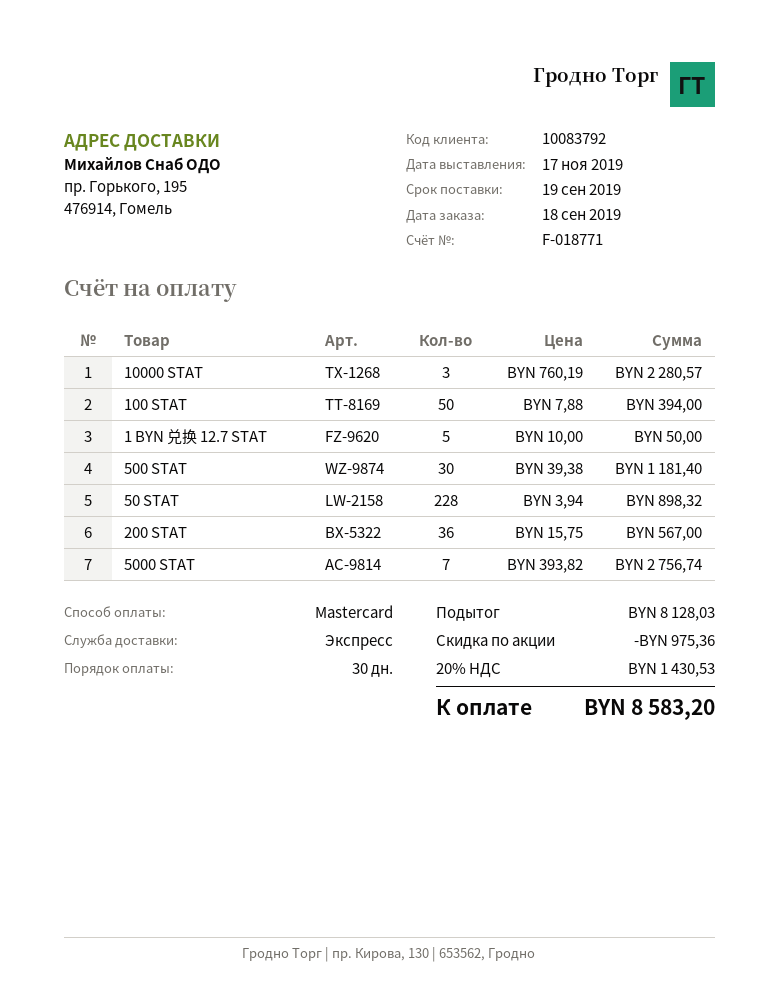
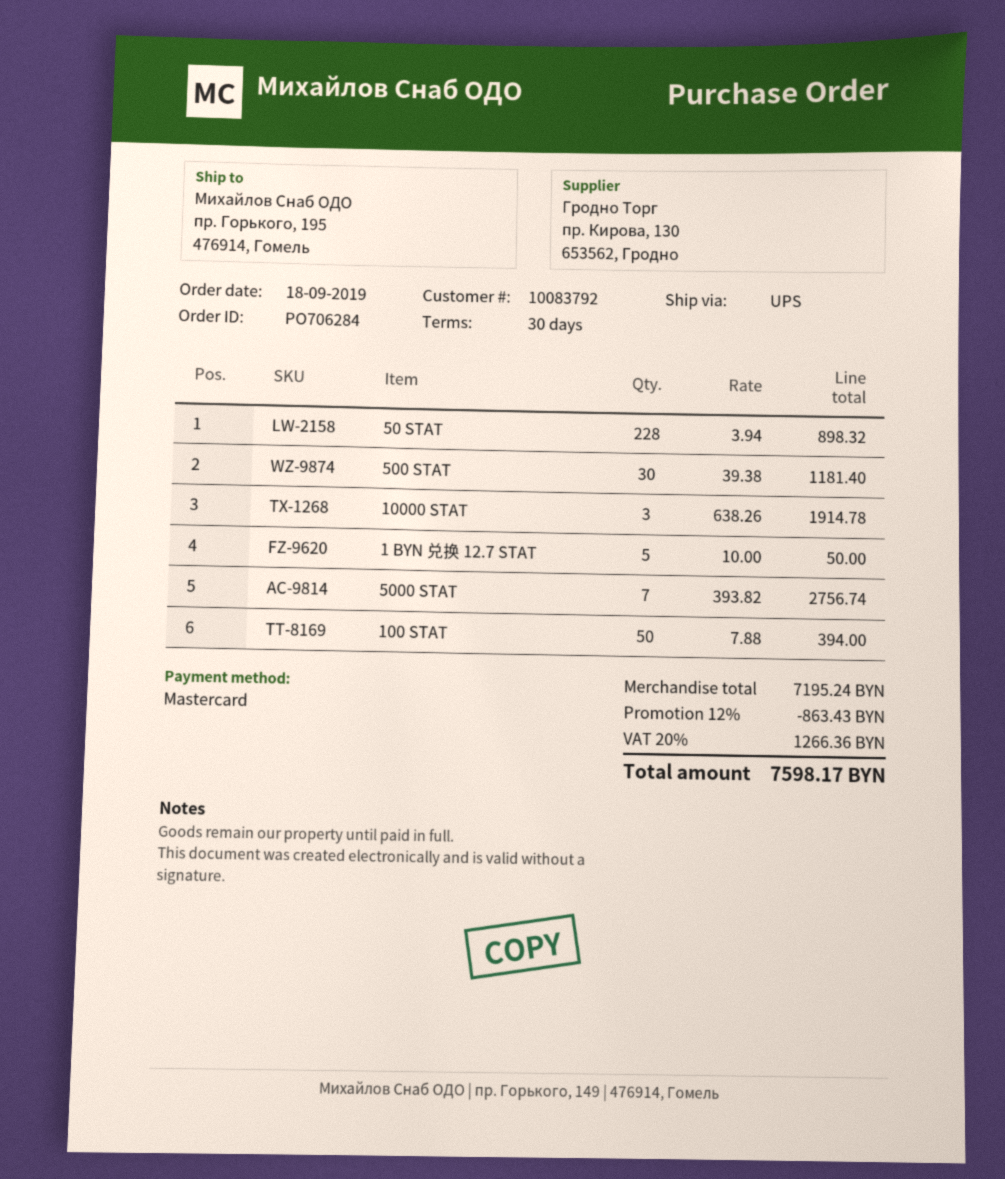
shipping method: express -> UPS
10000 STAT: 3 x 760.19 = 2280.57 -> 3 x 638.26 = 1914.78
200 STAT: 36 x 15.75 = 567.00 -> none
subtotal: 8128.03 -> 7195.24
discount: 975.36 -> 863.43
tax: 20% = 1430.53 -> 20% = 1266.36
total: 8583.20 -> 7598.17

